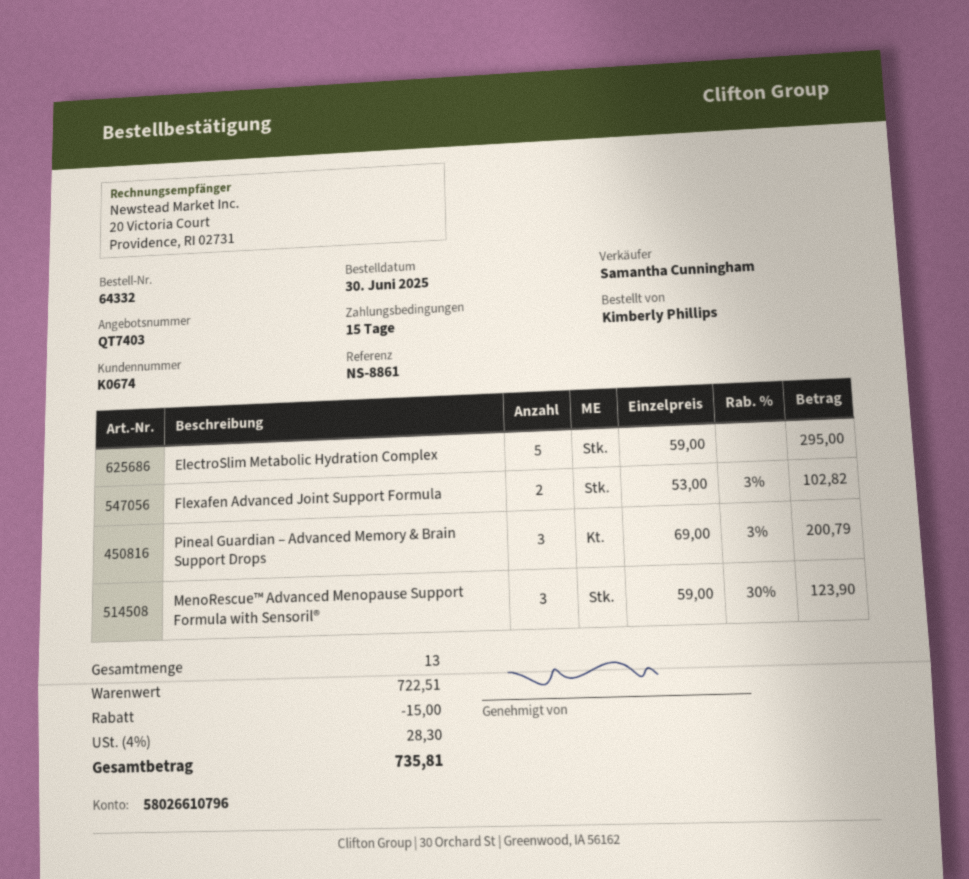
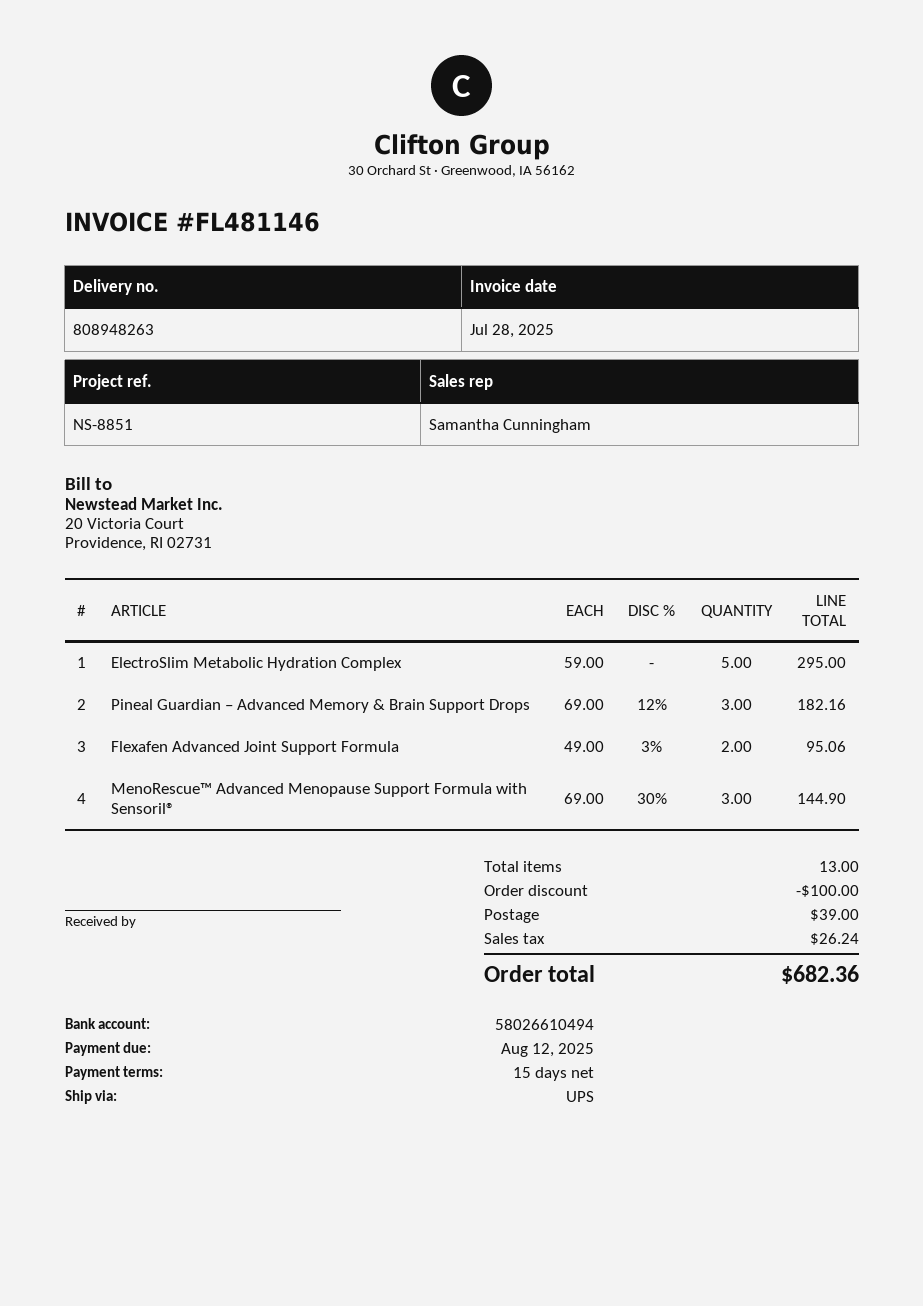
reference: NS-8861 -> NS-8851
bank account: 58026610796 -> 58026610494
Flexafen Advanced Joint Support Formula: 2 x 53.00 - 3% = 102.82 -> 2 x 49.00 - 3% = 95.06
Pineal Guardian – Advanced Memory & Brain Support Drops: 3 x 69.00 - 3% = 200.79 -> 3 x 69.00 - 12% = 182.16
MenoRescue™ Advanced Menopause Support Formula with Sensoril®: 3 x 59.00 - 30% = 123.90 -> 3 x 69.00 - 30% = 144.90
discount: 15.00 -> 100.00
shipping: none -> 39.00
tax: 28.30 -> 26.24
total: 735.81 -> 682.36

